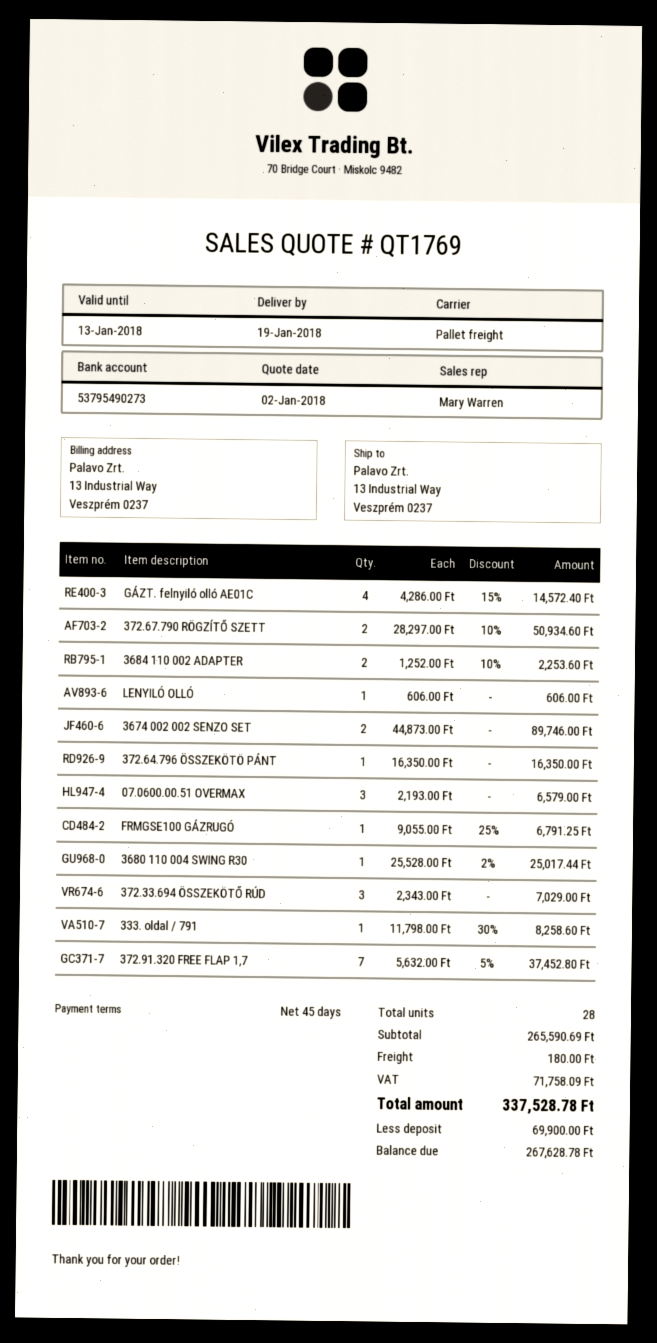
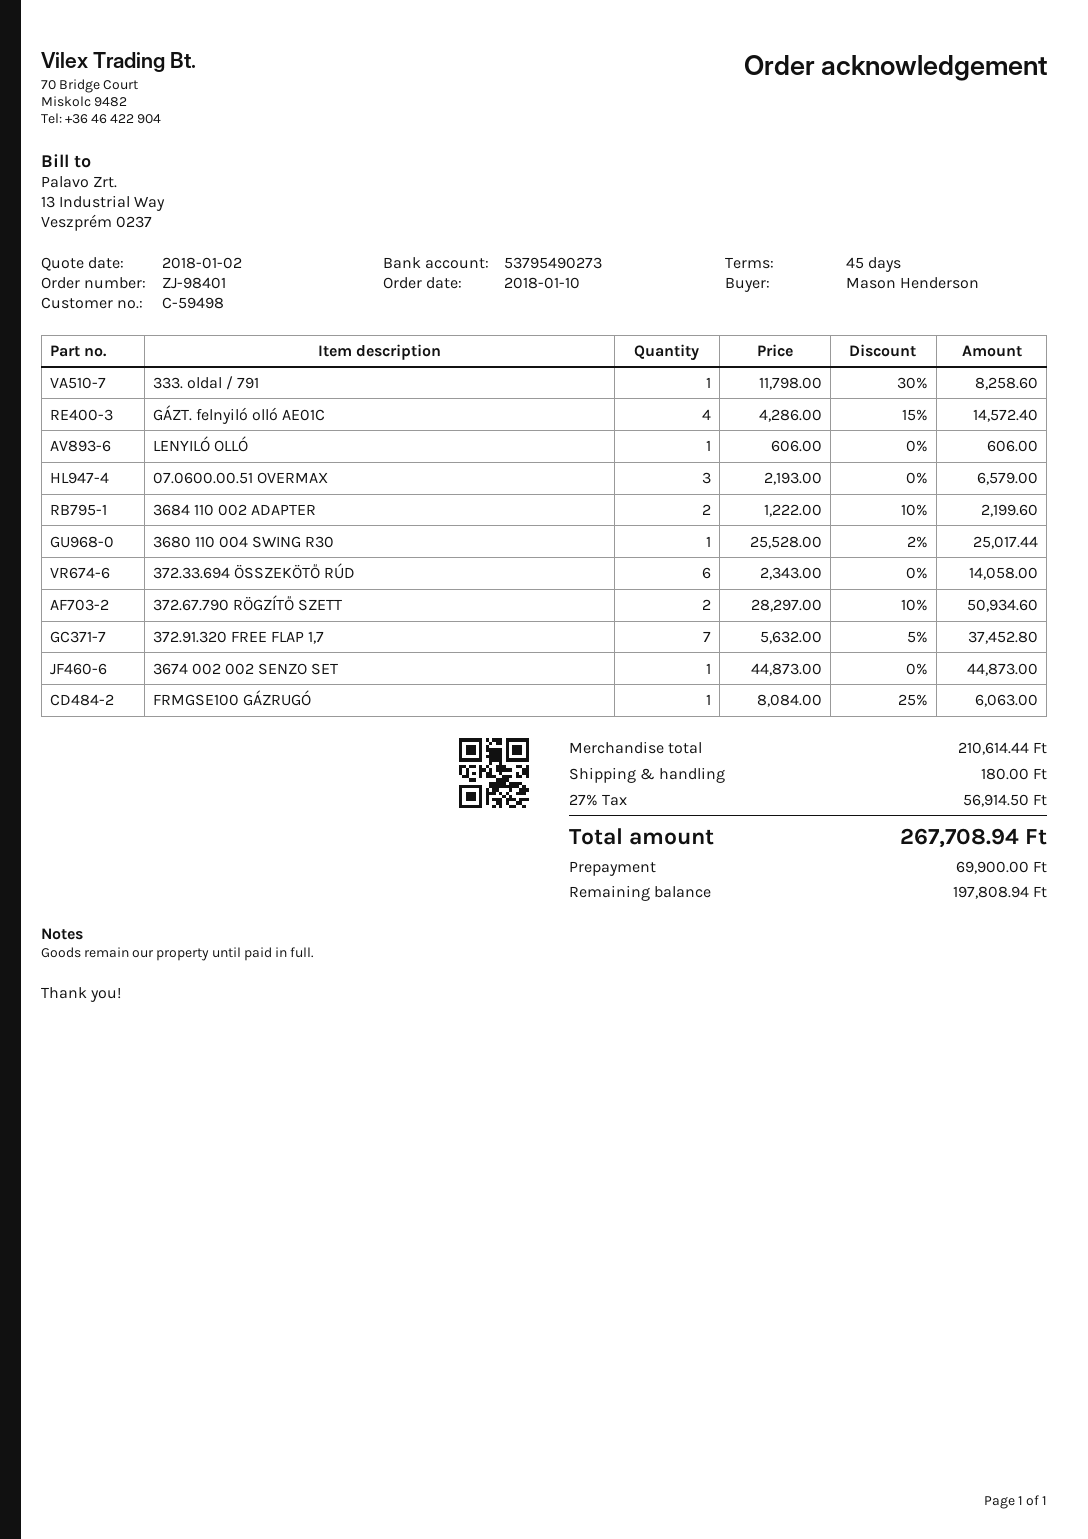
3684 110 002 ADAPTER: 2 x 1252.00 - 10% = 2253.60 -> 2 x 1222.00 - 10% = 2199.60
3674 002 002 SENZO SET: 2 x 44873.00 = 89746.00 -> 1 x 44873.00 = 44873.00
372.64.796 ÖSSZEKÖTÖ PÁNT: 1 x 16350.00 = 16350.00 -> none
FRMGSE100 GÁZRUGÓ: 1 x 9055.00 - 25% = 6791.25 -> 1 x 8084.00 - 25% = 6063.00
372.33.694 ÖSSZEKÖTŐ RÚD: 3 x 2343.00 = 7029.00 -> 6 x 2343.00 = 14058.00
subtotal: 265590.69 -> 210614.44
tax: 71758.09 -> 56914.50
total: 337528.78 -> 267708.94
balance: 267628.78 -> 197808.94

